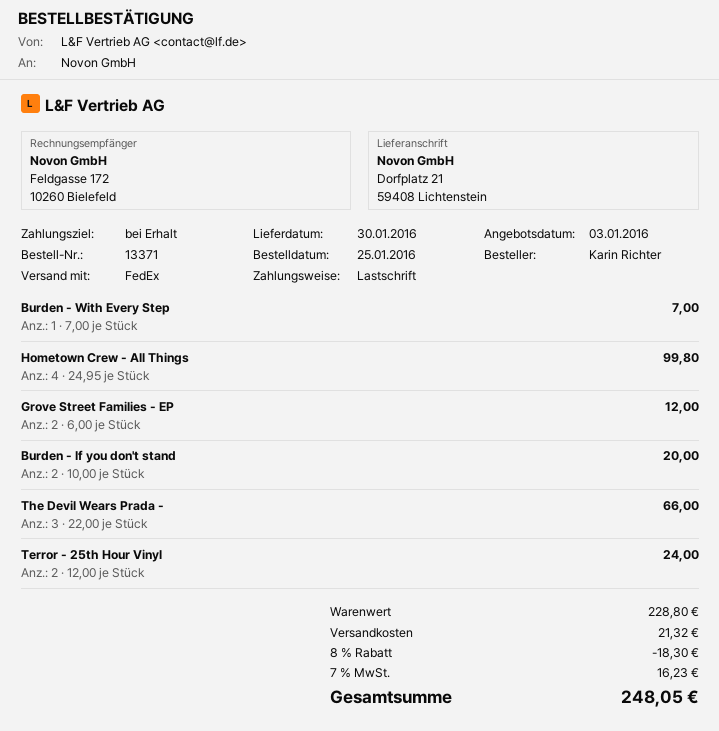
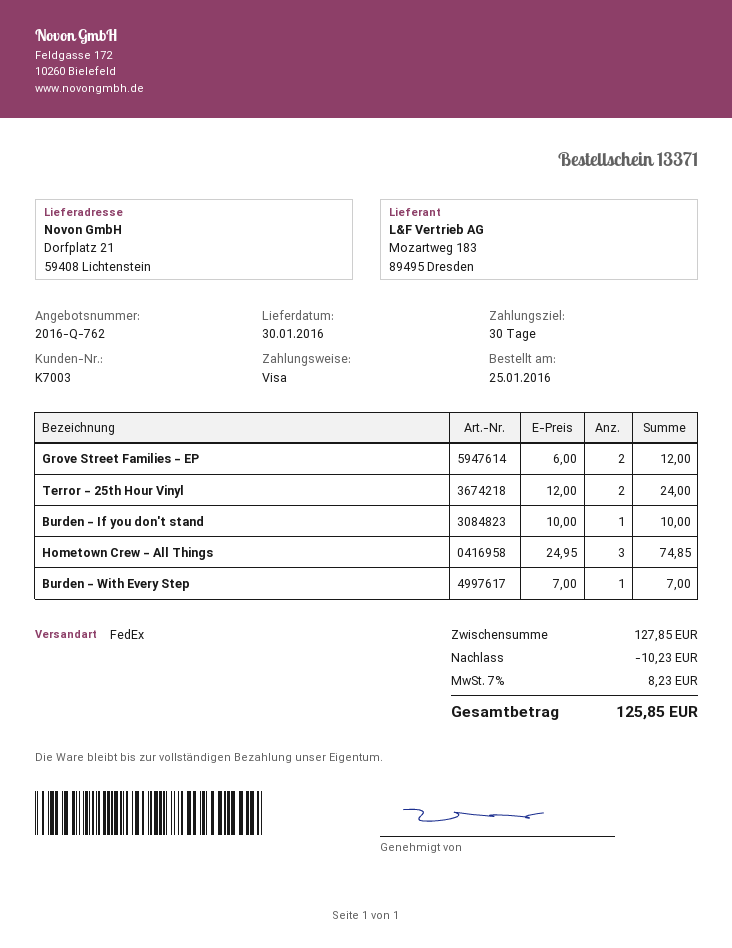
payment terms: on receipt -> 30 days
payment method: direct debit -> Visa
Hometown Crew - All Things: 4 x 24.95 = 99.80 -> 3 x 24.95 = 74.85
Burden - If you don't stand: 2 x 10.00 = 20.00 -> 1 x 10.00 = 10.00
The Devil Wears Prada -: 3 x 22.00 = 66.00 -> none
subtotal: 228.80 -> 127.85
discount: 18.30 -> 10.23
shipping: 21.32 -> none
tax: 7% = 16.23 -> 7% = 8.23
total: 248.05 -> 125.85

